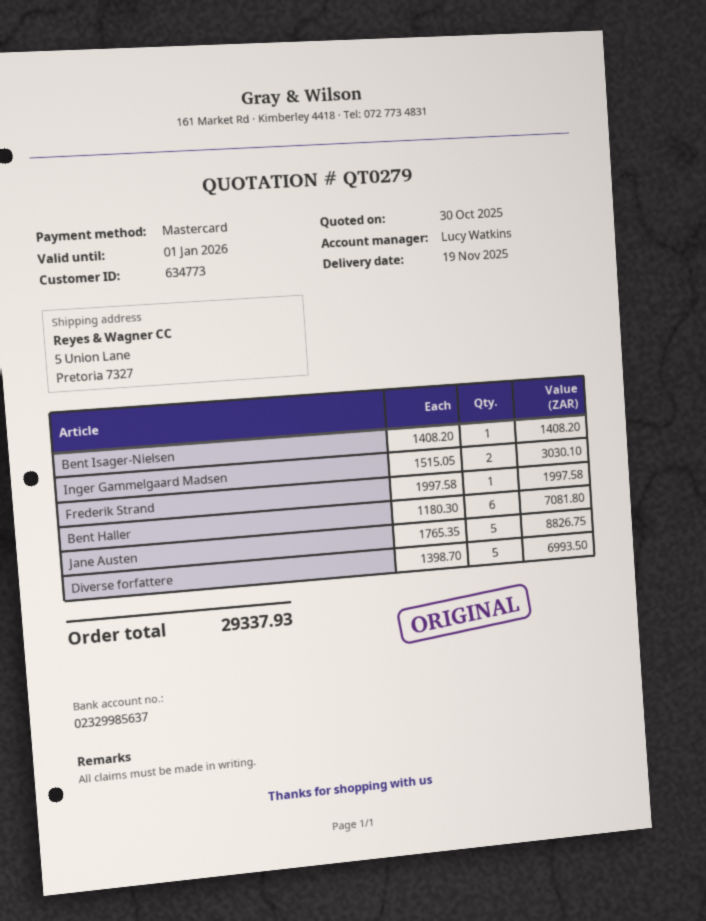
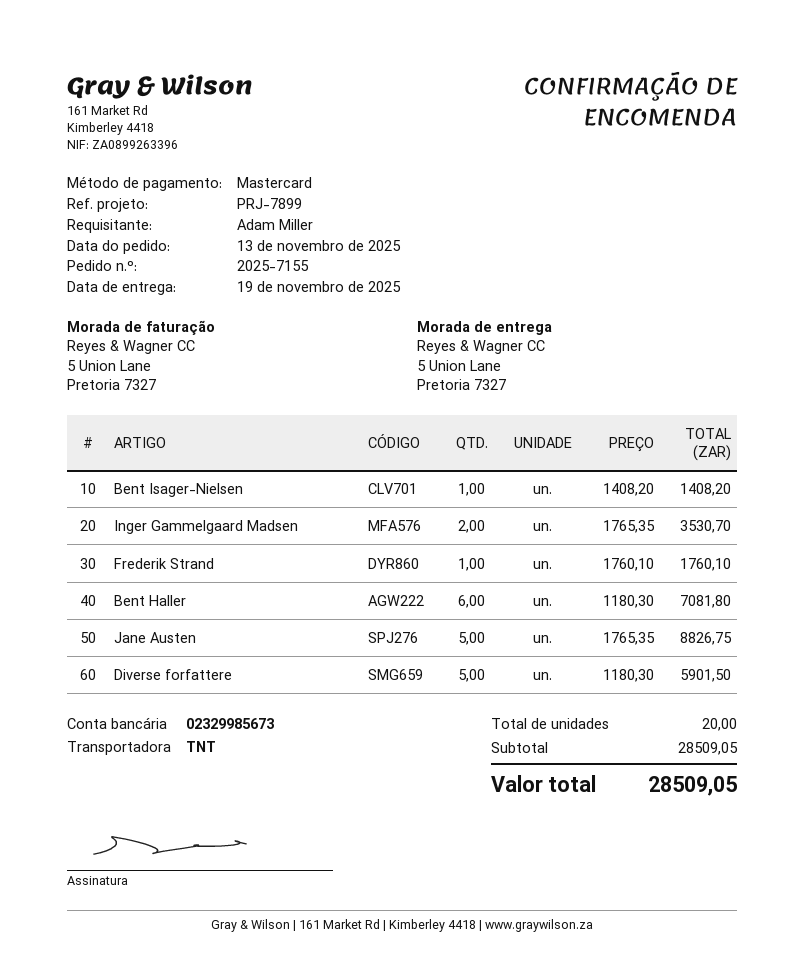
bank account: 02329985637 -> 02329985673
Inger Gammelgaard Madsen: 2 x 1515.05 = 3030.10 -> 2 x 1765.35 = 3530.70
Frederik Strand: 1 x 1997.58 = 1997.58 -> 1 x 1760.10 = 1760.10
Diverse forfattere: 5 x 1398.70 = 6993.50 -> 5 x 1180.30 = 5901.50
total: 29337.93 -> 28509.05

